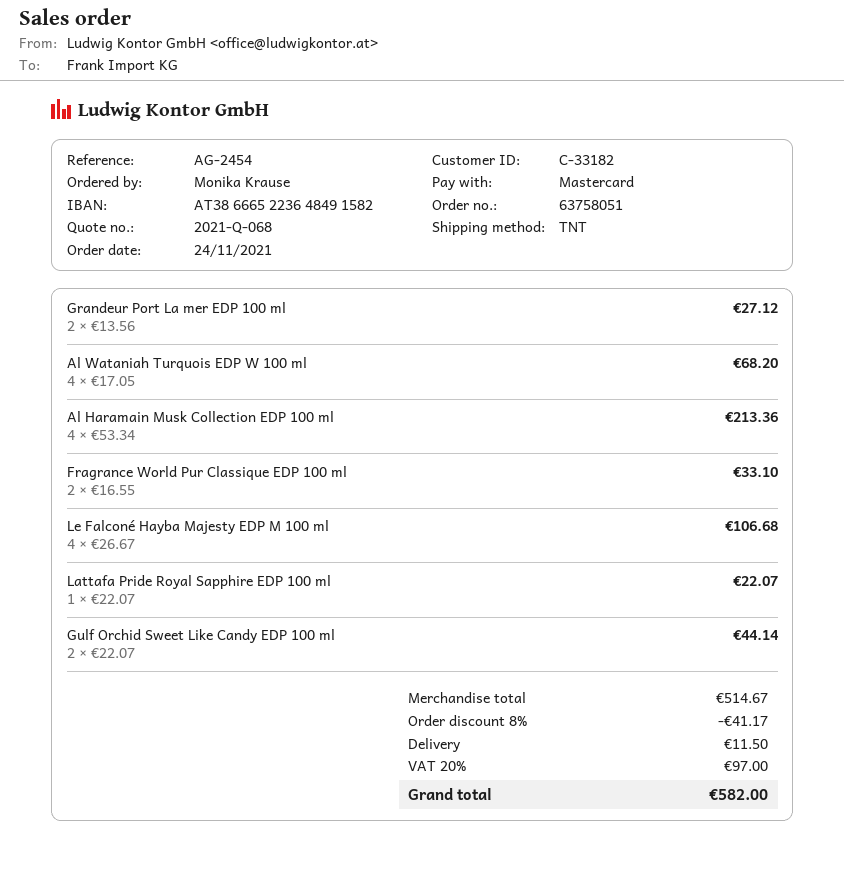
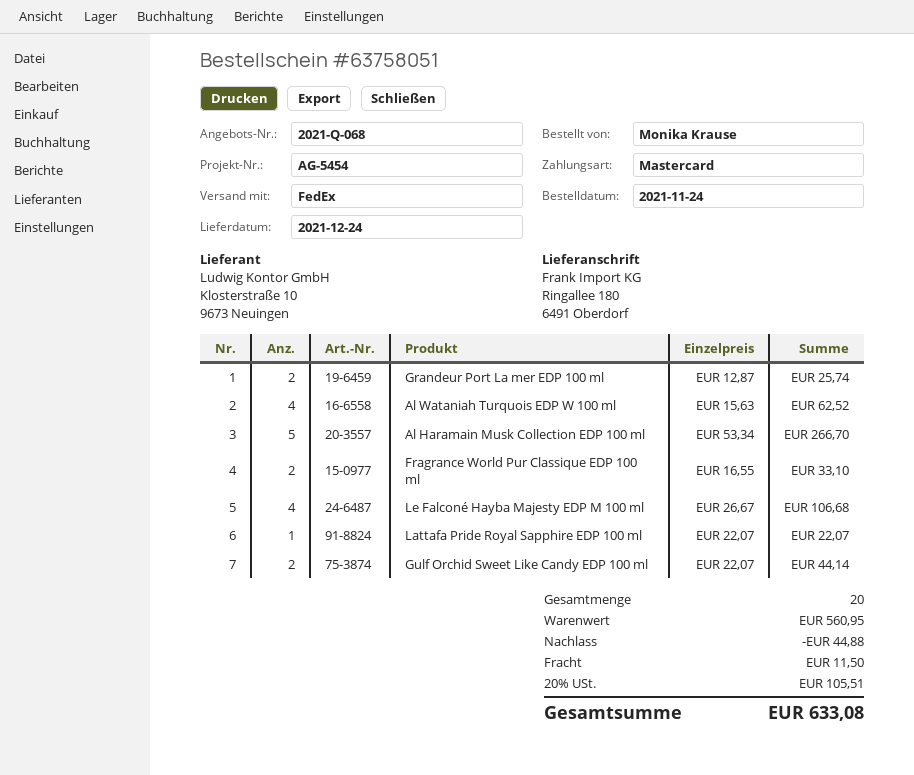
reference: AG-2454 -> AG-5454
shipping method: TNT -> FedEx
Grandeur Port La mer EDP 100 ml: 2 x 13.56 = 27.12 -> 2 x 12.87 = 25.74
Al Wataniah Turquois EDP W 100 ml: 4 x 17.05 = 68.20 -> 4 x 15.63 = 62.52
Al Haramain Musk Collection EDP 100 ml: 4 x 53.34 = 213.36 -> 5 x 53.34 = 266.70
subtotal: 514.67 -> 560.95
discount: 41.17 -> 44.88
tax: 20% = 97.00 -> 20% = 105.51
total: 582.00 -> 633.08

